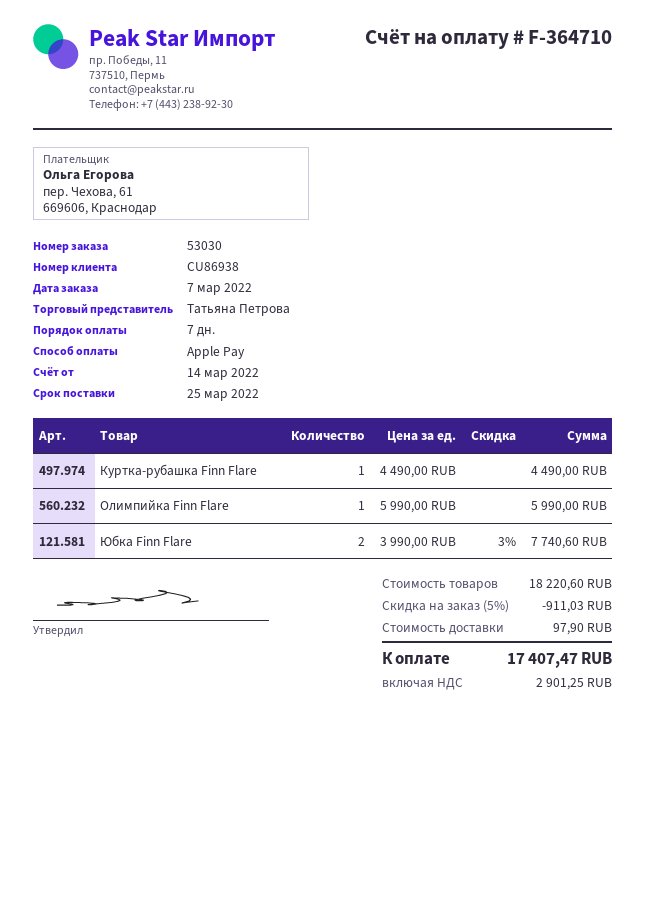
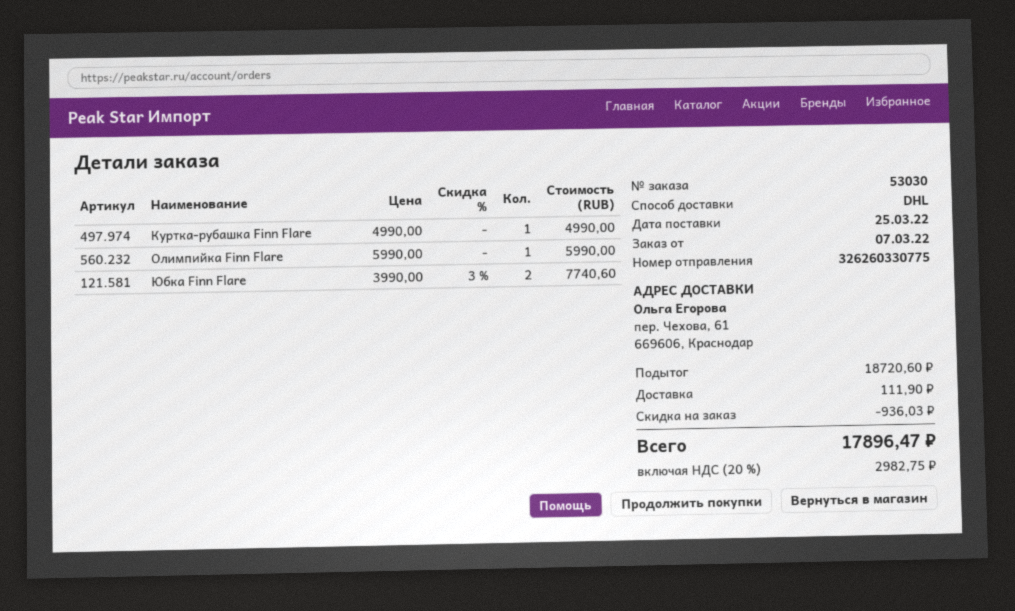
Куртка-рубашка Finn Flare: 1 x 4490.00 = 4490.00 -> 1 x 4990.00 = 4990.00
subtotal: 18220.60 -> 18720.60
discount: 911.03 -> 936.03
shipping: 97.90 -> 111.90
tax: 2901.25 -> 2982.75
total: 17407.47 -> 17896.47

